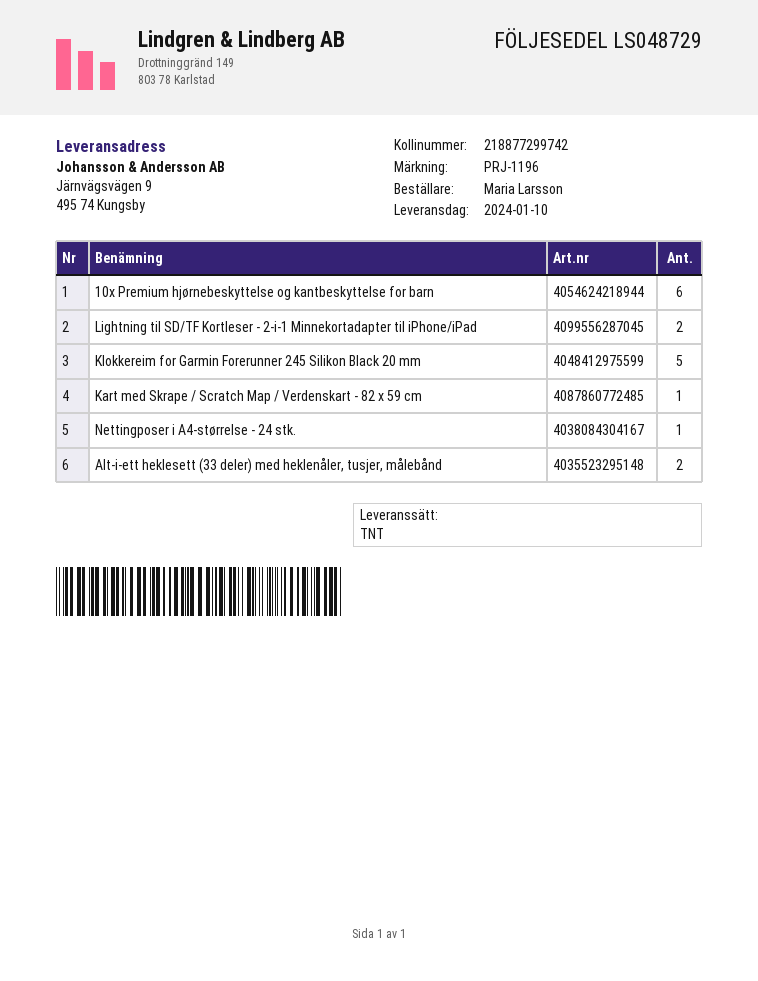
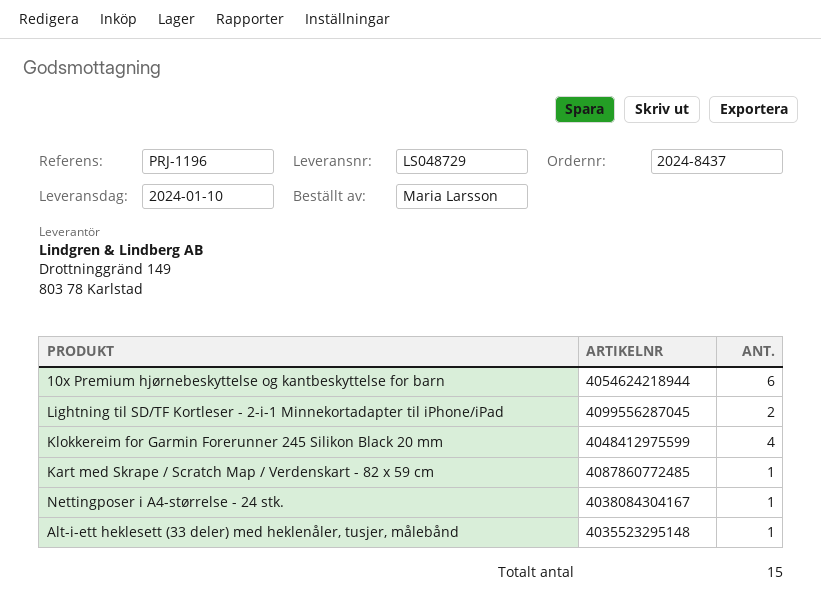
Klokkereim for Garmin Forerunner 245 Silikon Black 20 mm: 5 -> 4
Alt-i-ett heklesett (33 deler) med heklenåler, tusjer, målebånd: 2 -> 1

